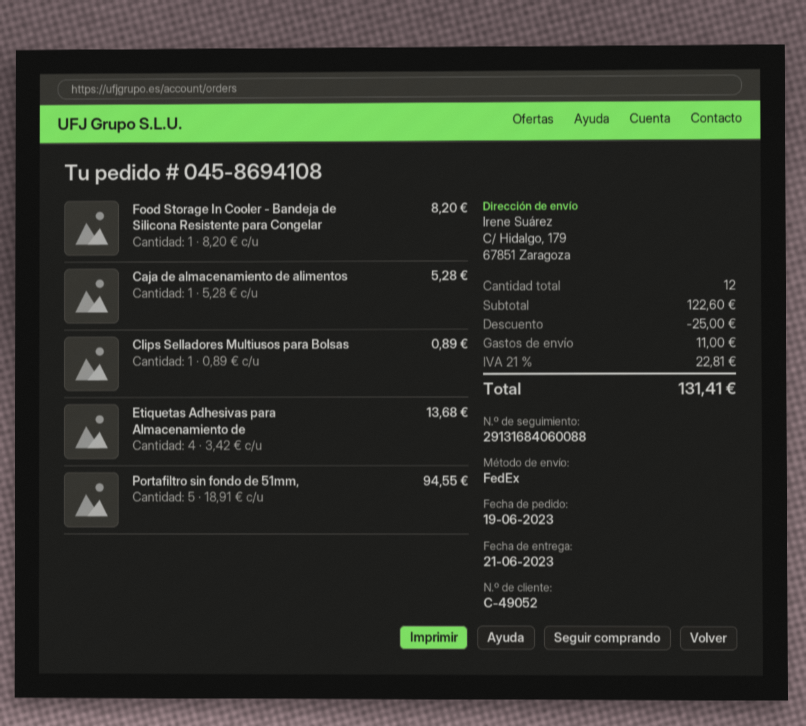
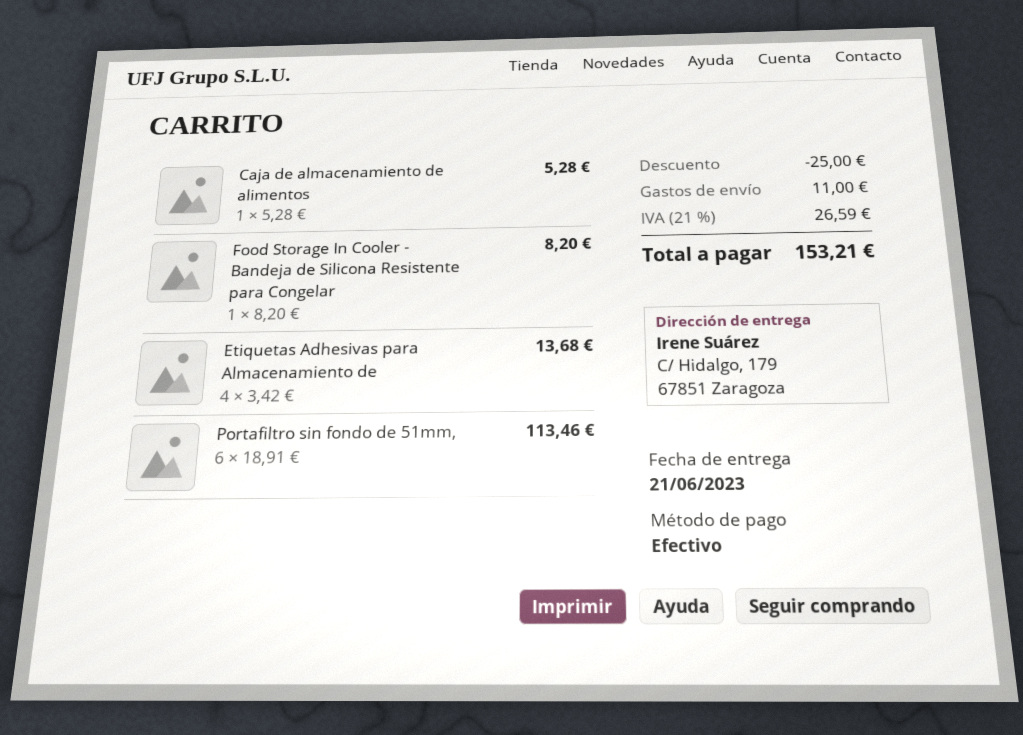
Clips Selladores Multiusos para Bolsas: 1 x 0.89 = 0.89 -> none
Portafiltro sin fondo de 51mm,: 5 x 18.91 = 94.55 -> 6 x 18.91 = 113.46
tax: 21% = 22.81 -> 21% = 26.59
total: 131.41 -> 153.21

